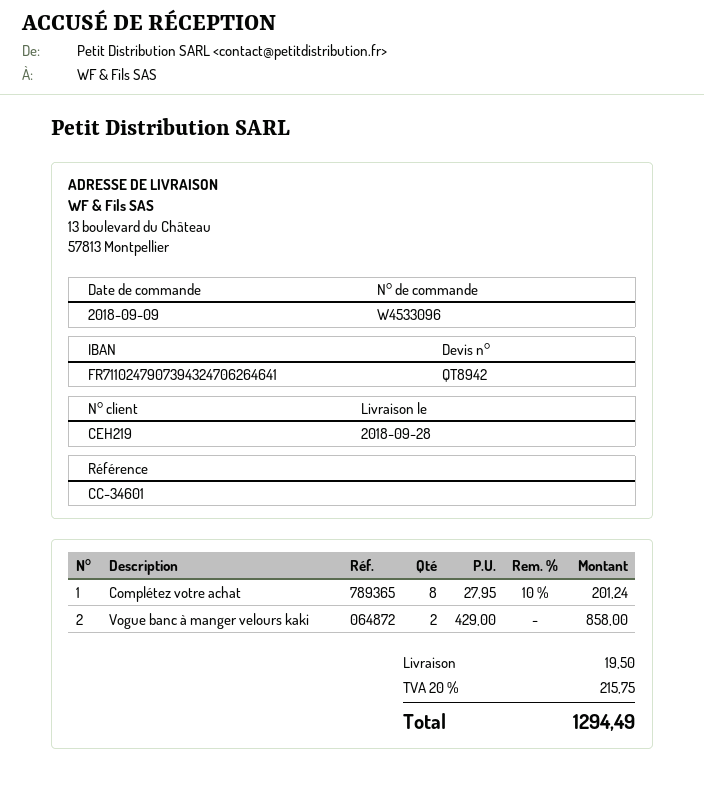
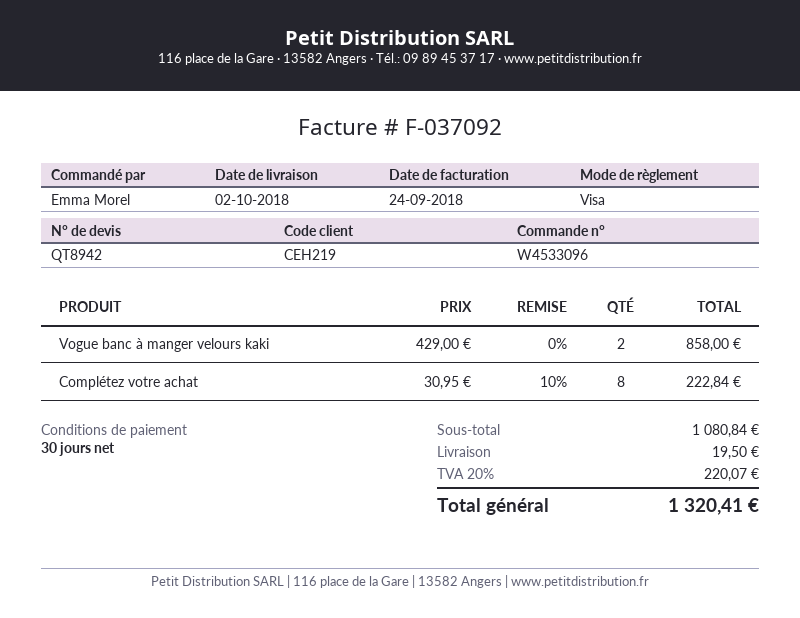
delivery date: 2018-09-28 -> 2018-10-02
Complétez votre achat: 8 x 27.95 - 10% = 201.24 -> 8 x 30.95 - 10% = 222.84
tax: 20% = 215.75 -> 20% = 220.07
total: 1294.49 -> 1320.41

